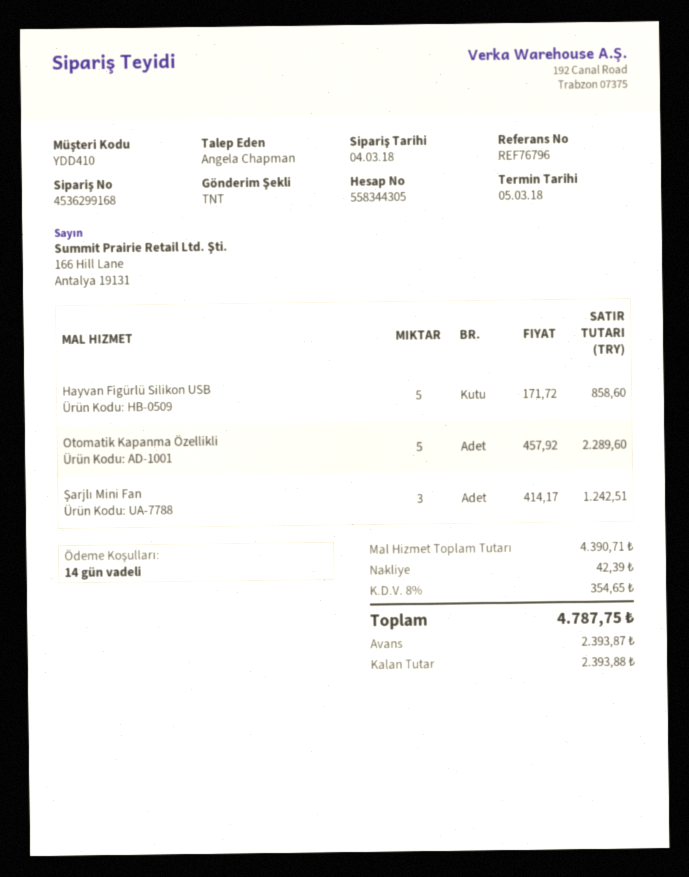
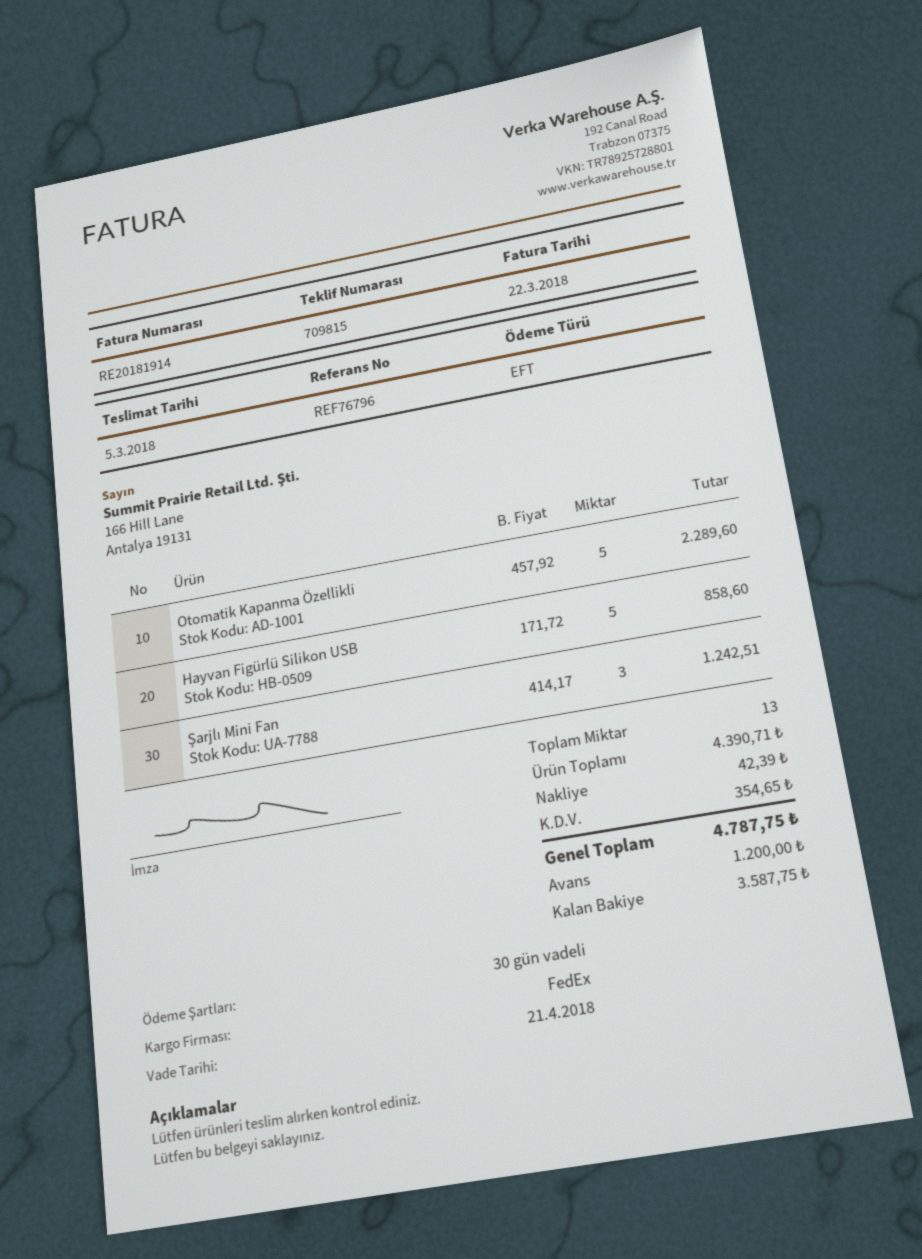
payment terms: 14 days -> 30 days
shipping method: TNT -> FedEx
deposit: 2393.87 -> 1200.00
balance: 2393.88 -> 3587.75

